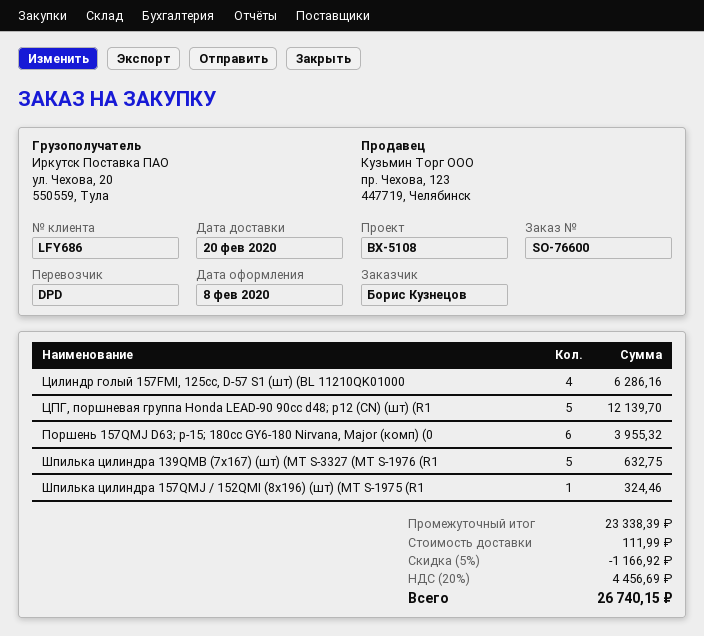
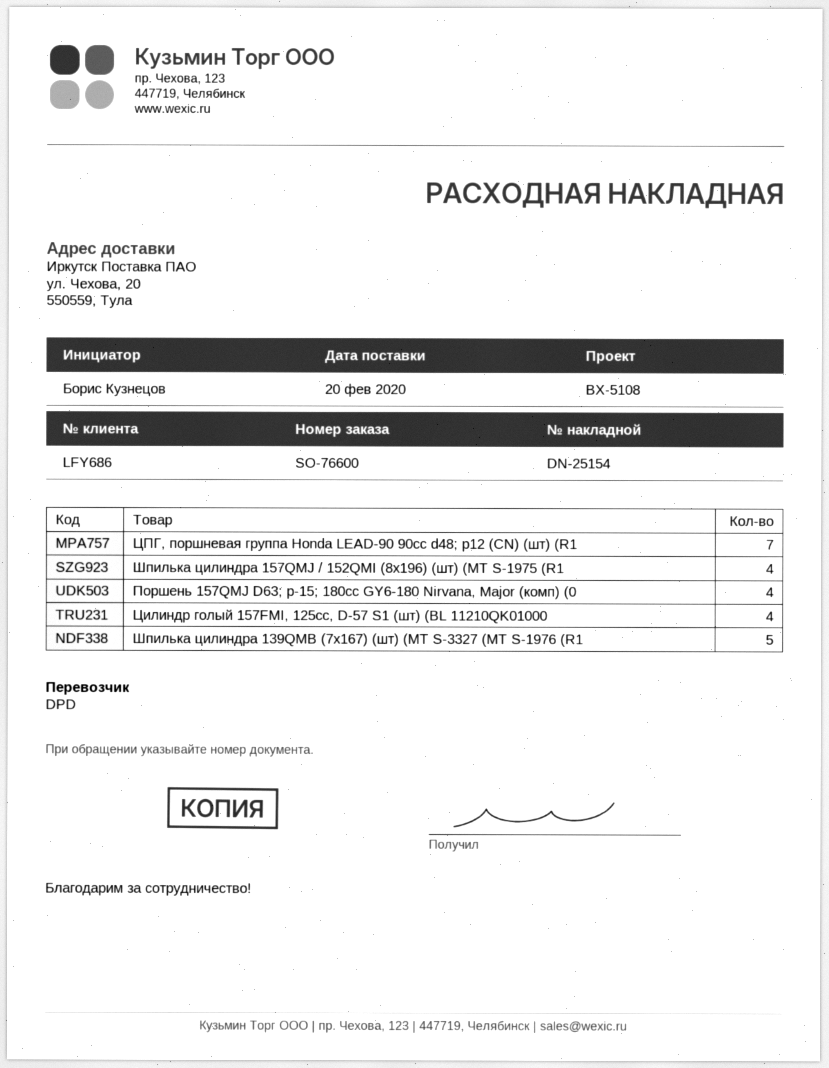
ЦПГ, поршневая группа Honda LEAD-90 90cc d48; p12 (CN) (шт) (R1: 5 -> 7
Поршень 157QMJ D63; p-15; 180cc GY6-180 Nirvana, Major (комп) (0: 6 -> 4
Шпилька цилиндра 157QMJ / 152QMI (8х196) (шт) (MT S-1975 (R1: 1 -> 4

